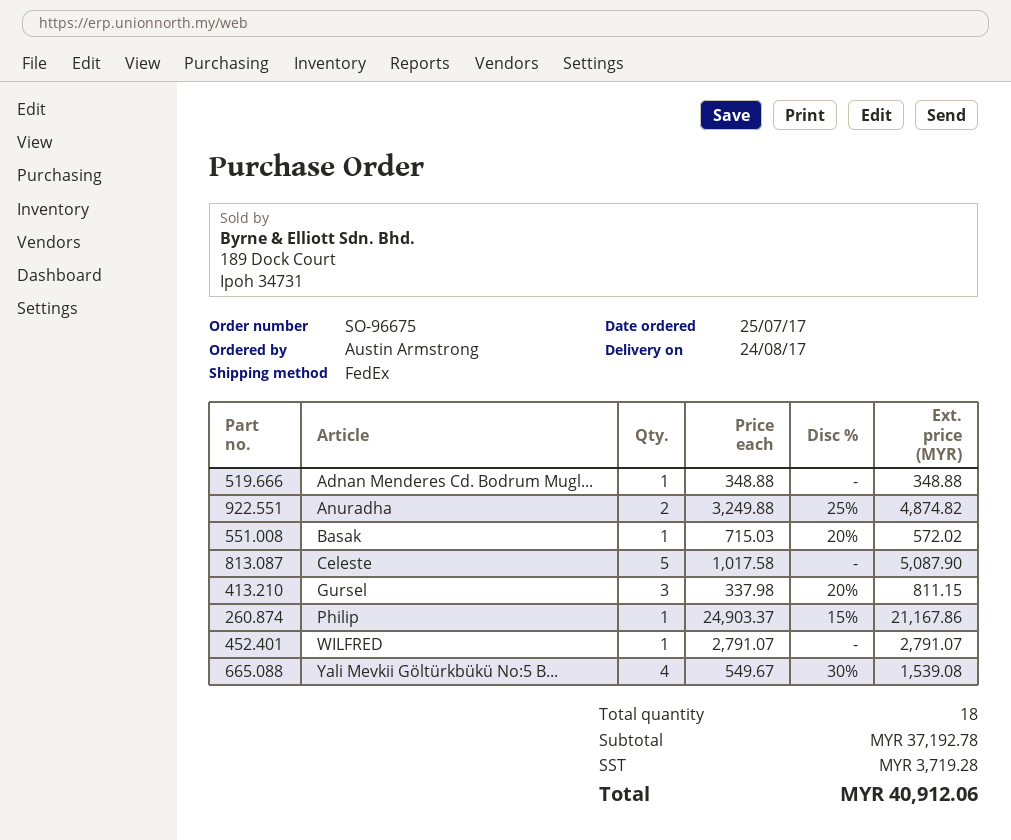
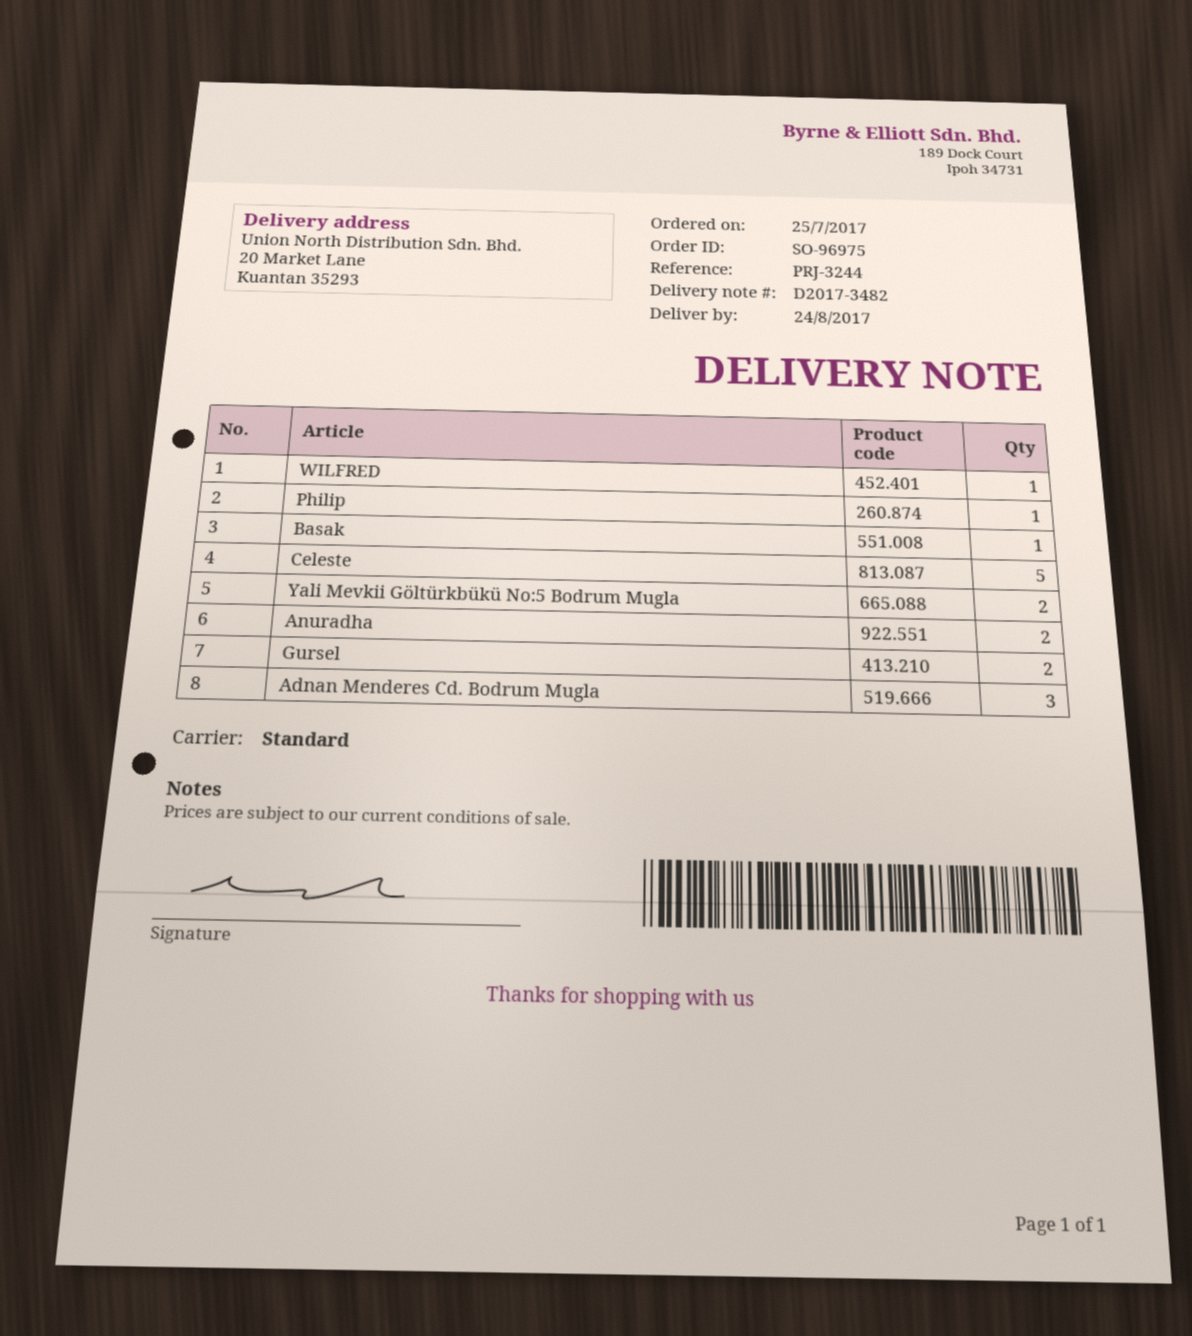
order number: SO-96675 -> SO-96975
shipping method: FedEx -> standard
Adnan Menderes Cd. Bodrum Mugl...: 1 -> 3
Gursel: 3 -> 2
Yali Mevkii Göltürkbükü No:5 B...: 4 -> 2

